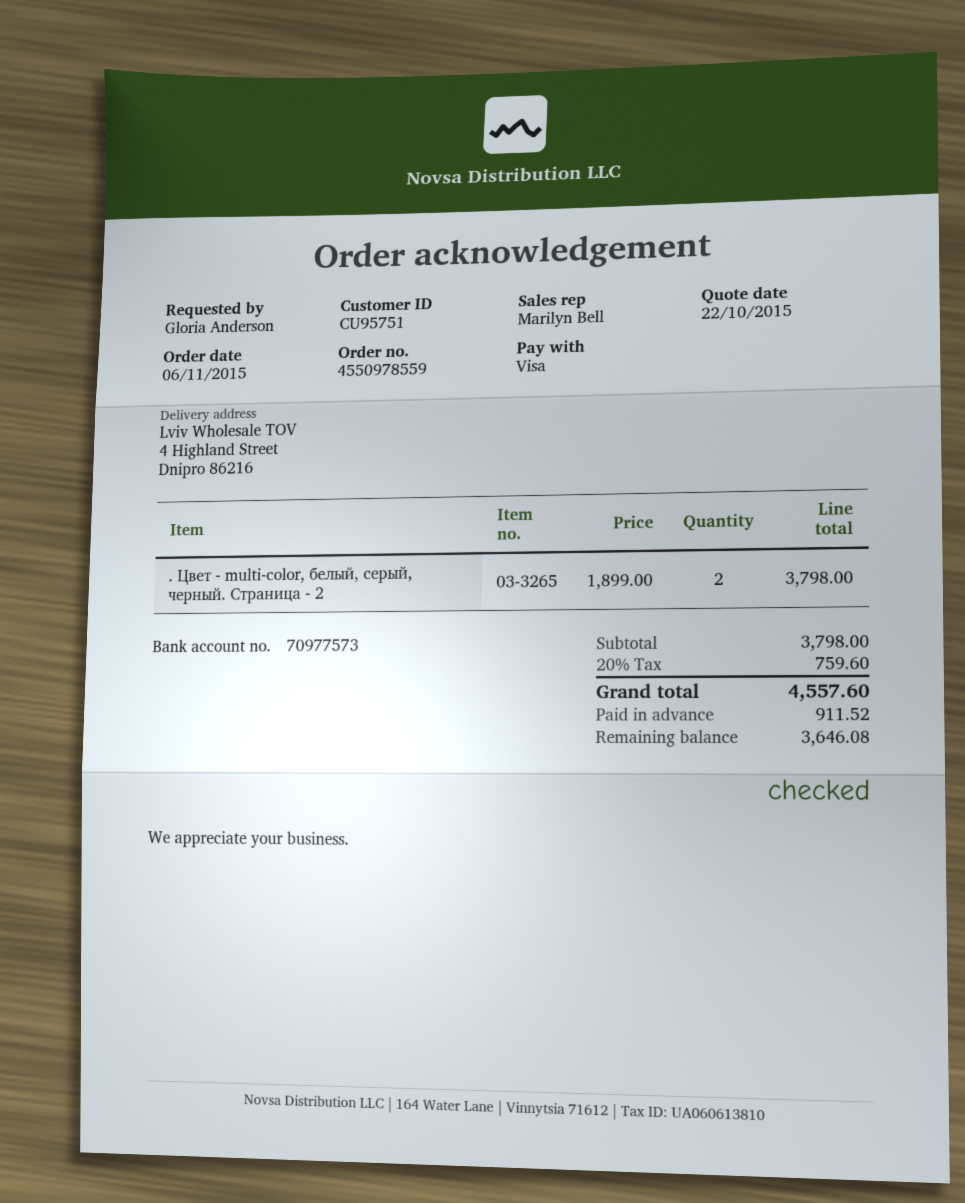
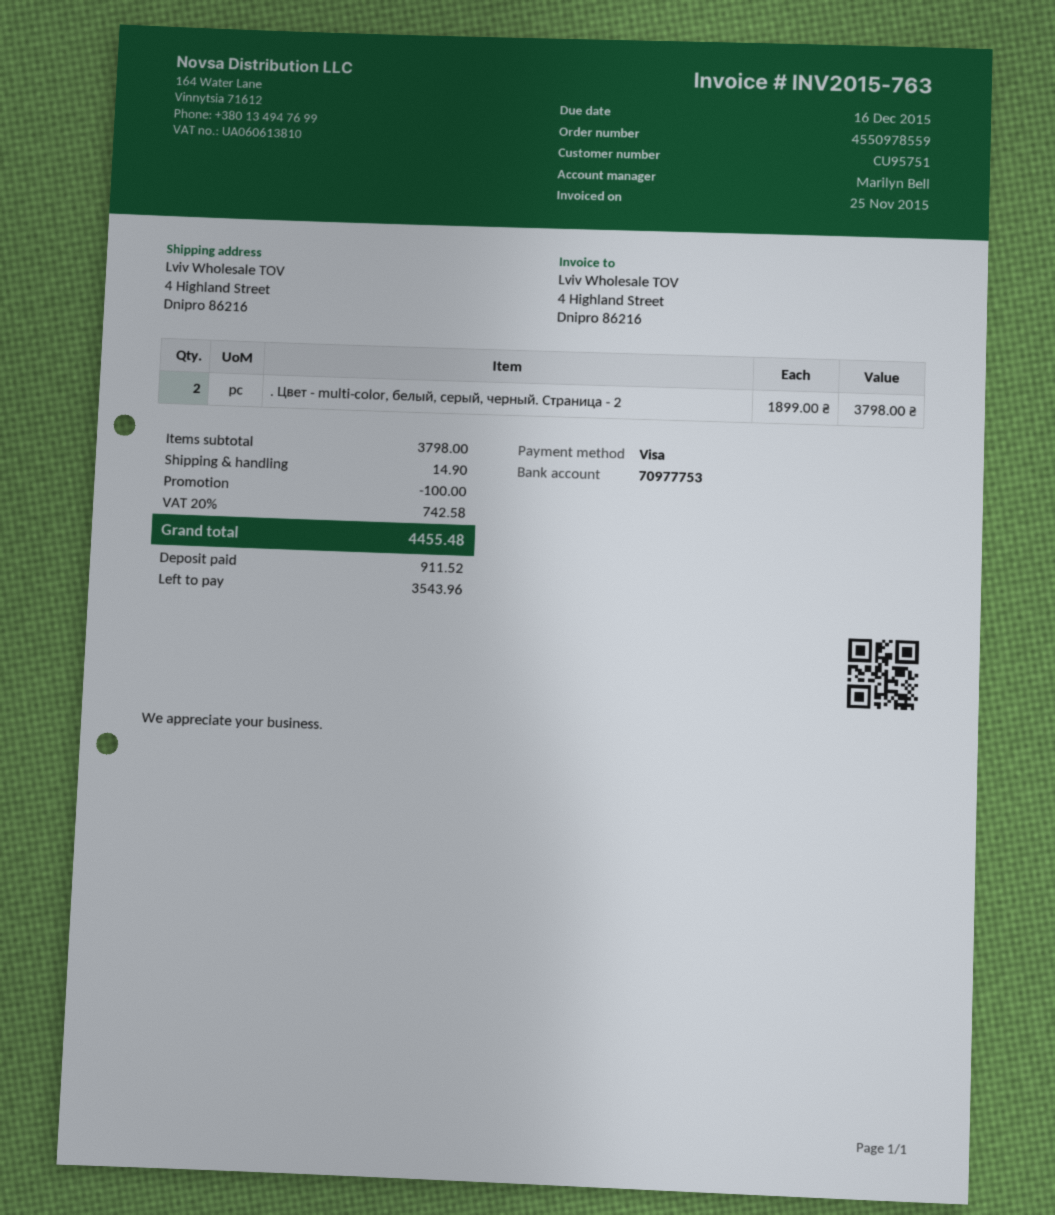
bank account: 70977573 -> 70977753
discount: none -> 100.00
shipping: none -> 14.90
tax: 20% = 759.60 -> 20% = 742.58
total: 4557.60 -> 4455.48
balance: 3646.08 -> 3543.96

